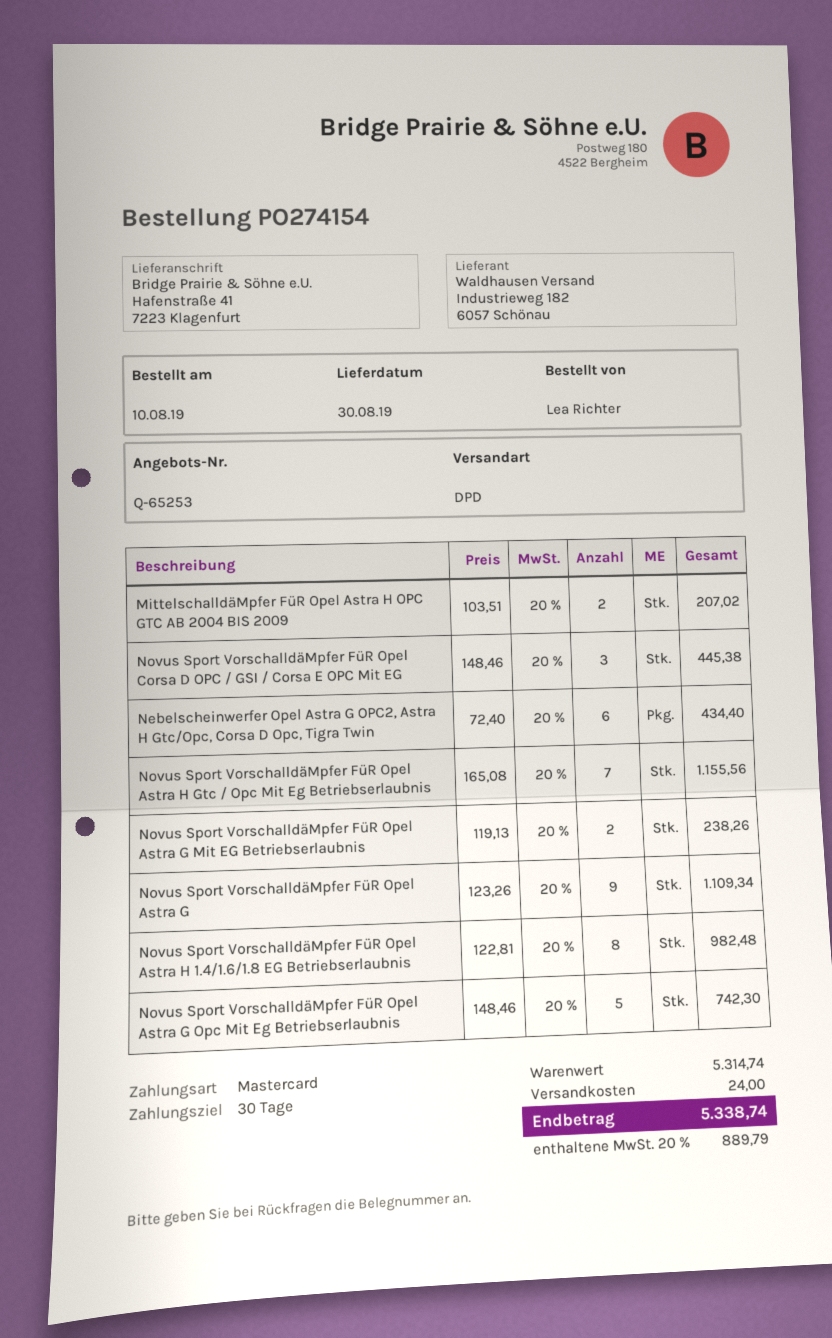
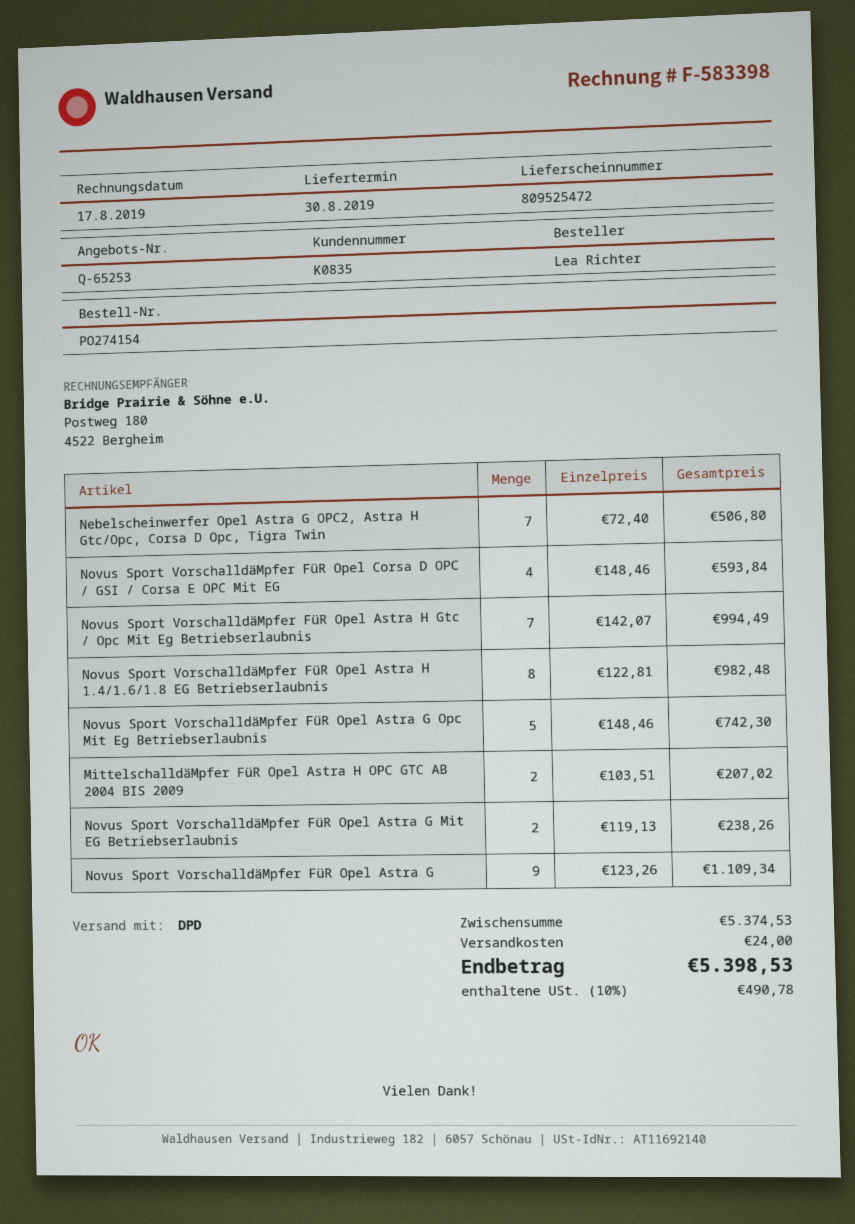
Novus Sport VorschalldäMpfer FüR Opel Corsa D OPC / GSI / Corsa E OPC Mit EG: 3 x 148.46 = 445.38 -> 4 x 148.46 = 593.84
Nebelscheinwerfer Opel Astra G OPC2, Astra H Gtc/Opc, Corsa D Opc, Tigra Twin: 6 x 72.40 = 434.40 -> 7 x 72.40 = 506.80
Novus Sport VorschalldäMpfer FüR Opel Astra H Gtc / Opc Mit Eg Betriebserlaubnis: 7 x 165.08 = 1155.56 -> 7 x 142.07 = 994.49
subtotal: 5314.74 -> 5374.53
tax: 20% = 889.79 -> 10% = 490.78
total: 5338.74 -> 5398.53

